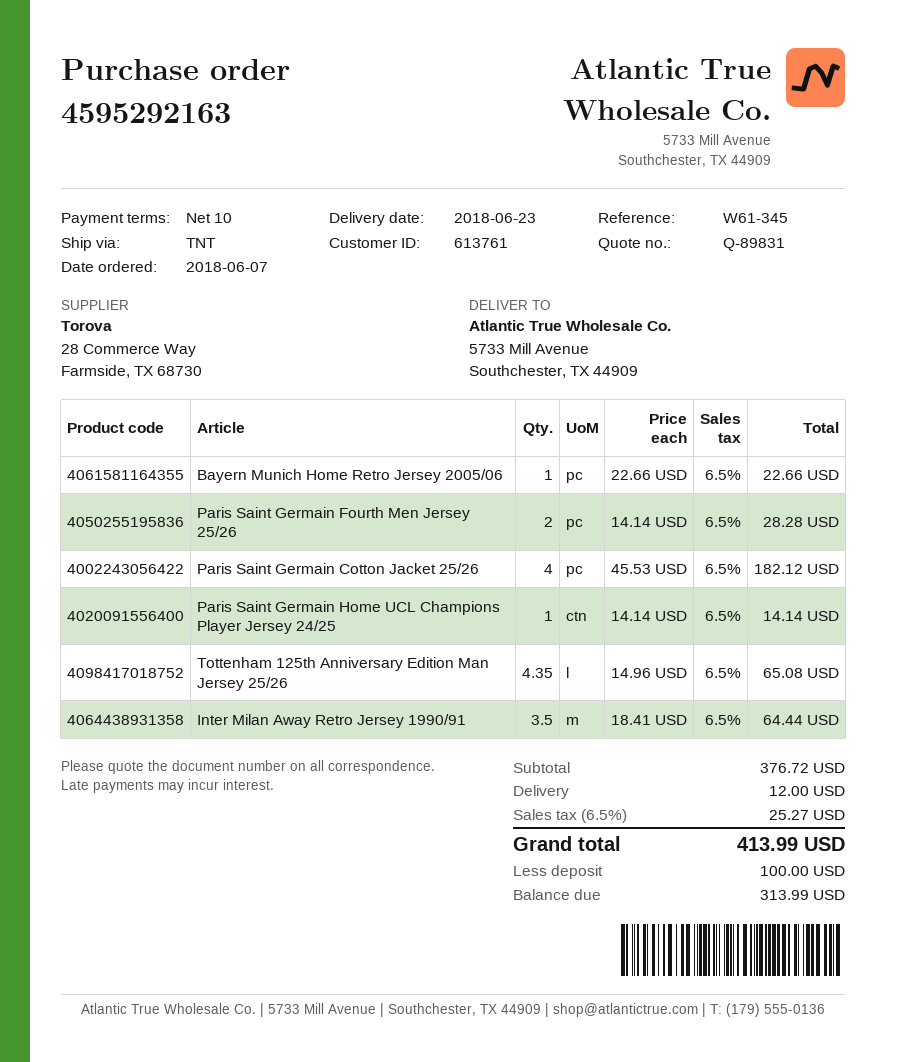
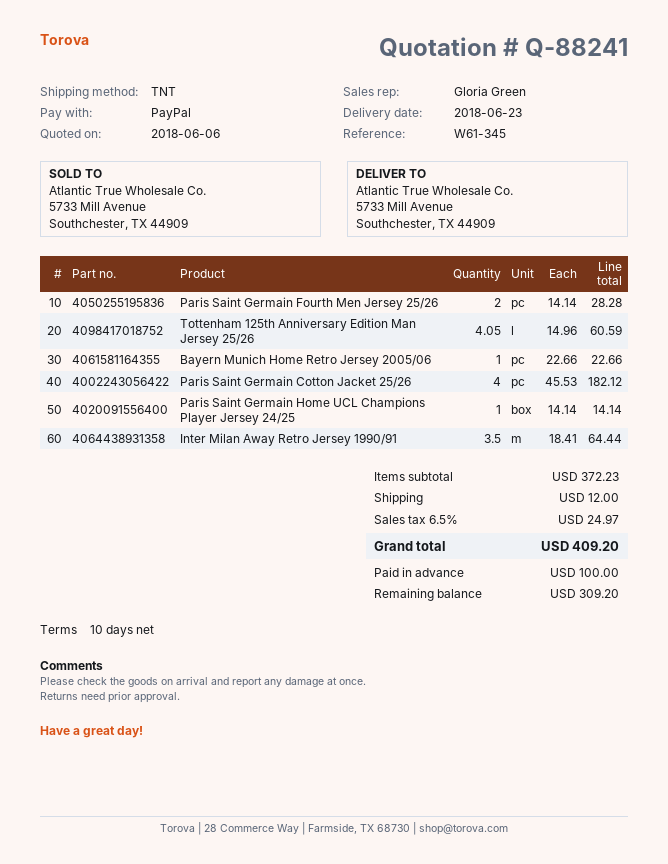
quote number: Q-89831 -> Q-88241
Tottenham 125th Anniversary Edition Man Jersey 25/26: 4.35 x 14.96 = 65.08 -> 4.05 x 14.96 = 60.59
subtotal: 376.72 -> 372.23
tax: 6.5% = 25.27 -> 6.5% = 24.97
total: 413.99 -> 409.20
balance: 313.99 -> 309.20

